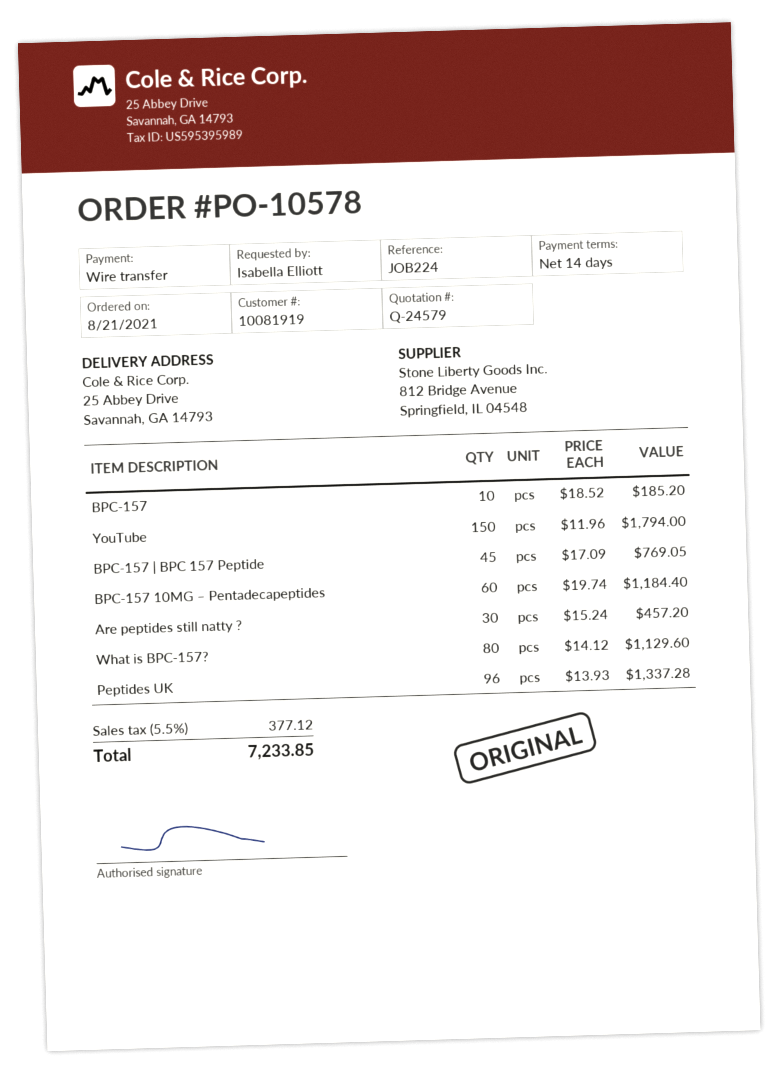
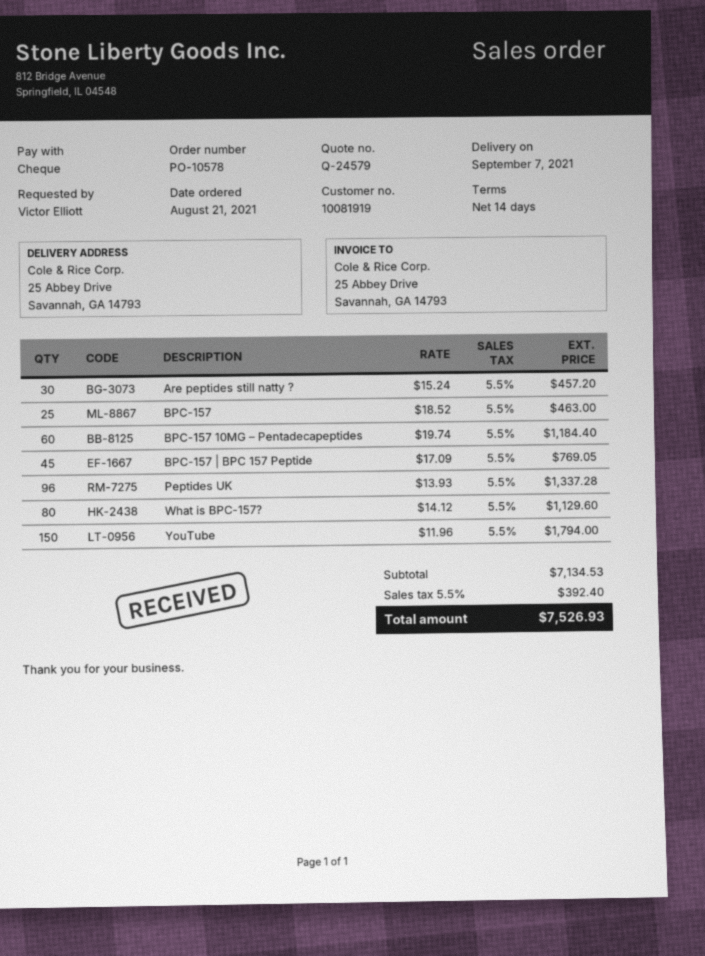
ordered by: Isabella Elliott -> Victor Elliott
payment method: bank transfer -> cheque
BPC-157: 10 x 18.52 = 185.20 -> 25 x 18.52 = 463.00
tax: 5.5% = 377.12 -> 5.5% = 392.40
total: 7233.85 -> 7526.93

